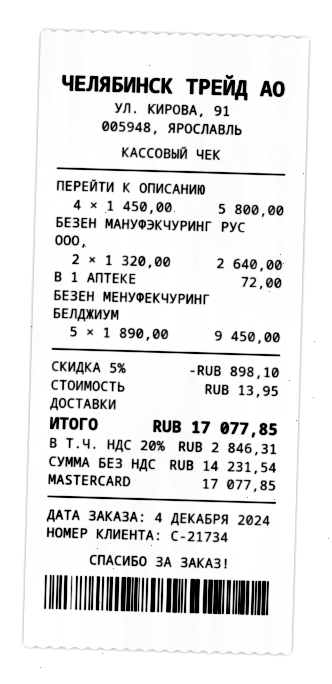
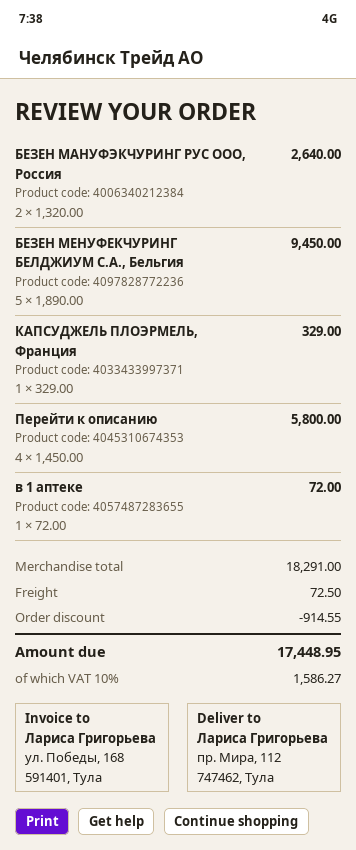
КАПСУДЖЕЛЬ ПЛОЭРМЕЛЬ, Франция: none -> 1 x 329.00 = 329.00
discount: 898.10 -> 914.55
shipping: 13.95 -> 72.50
tax: 20% = 2846.31 -> 10% = 1586.27
total: 17077.85 -> 17448.95

